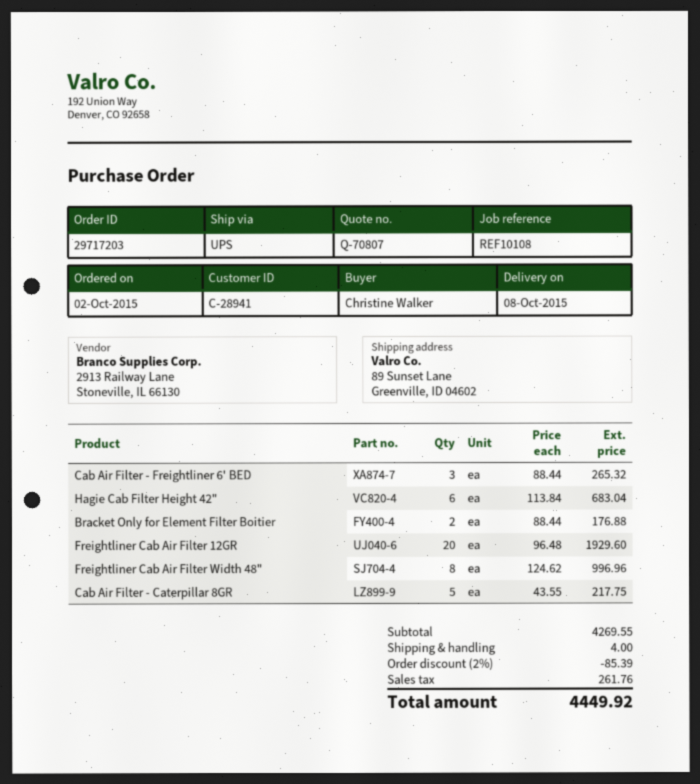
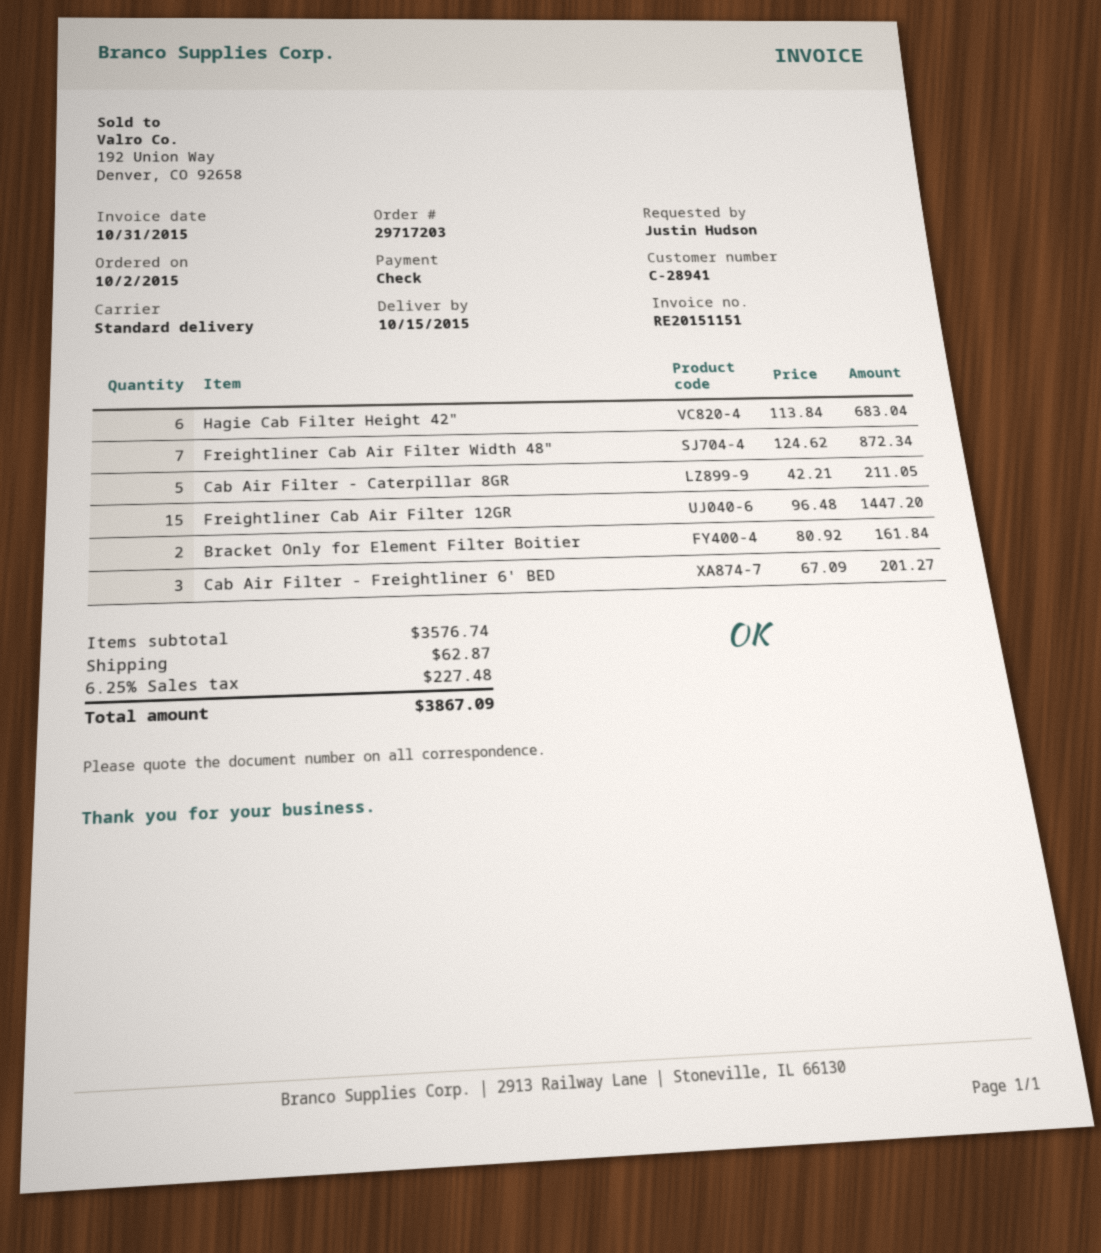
delivery date: 2015-10-08 -> 2015-10-15
ordered by: Christine Walker -> Justin Hudson
shipping method: UPS -> standard
Cab Air Filter - Freightliner 6' BED: 3 x 88.44 = 265.32 -> 3 x 67.09 = 201.27
Bracket Only for Element Filter Boitier: 2 x 88.44 = 176.88 -> 2 x 80.92 = 161.84
Freightliner Cab Air Filter 12GR: 20 x 96.48 = 1929.60 -> 15 x 96.48 = 1447.20
Freightliner Cab Air Filter Width 48": 8 x 124.62 = 996.96 -> 7 x 124.62 = 872.34
Cab Air Filter - Caterpillar 8GR: 5 x 43.55 = 217.75 -> 5 x 42.21 = 211.05
subtotal: 4269.55 -> 3576.74
discount: 2% = 85.39 -> none
shipping: 4.00 -> 62.87
tax: 261.76 -> 227.48
total: 4449.92 -> 3867.09

